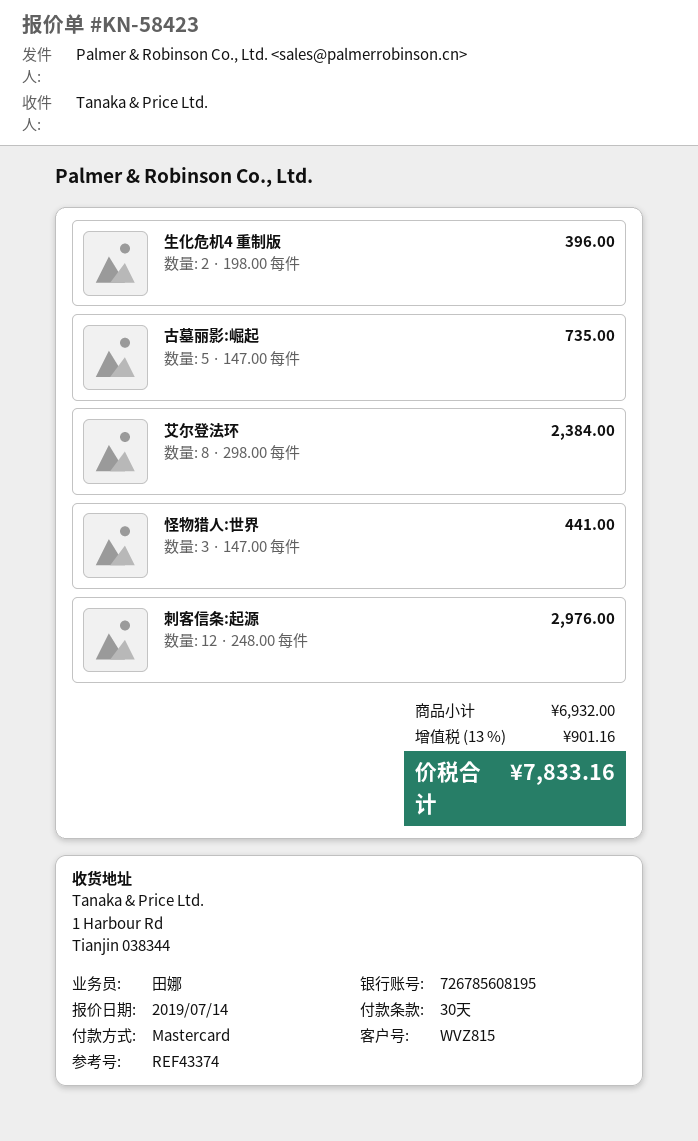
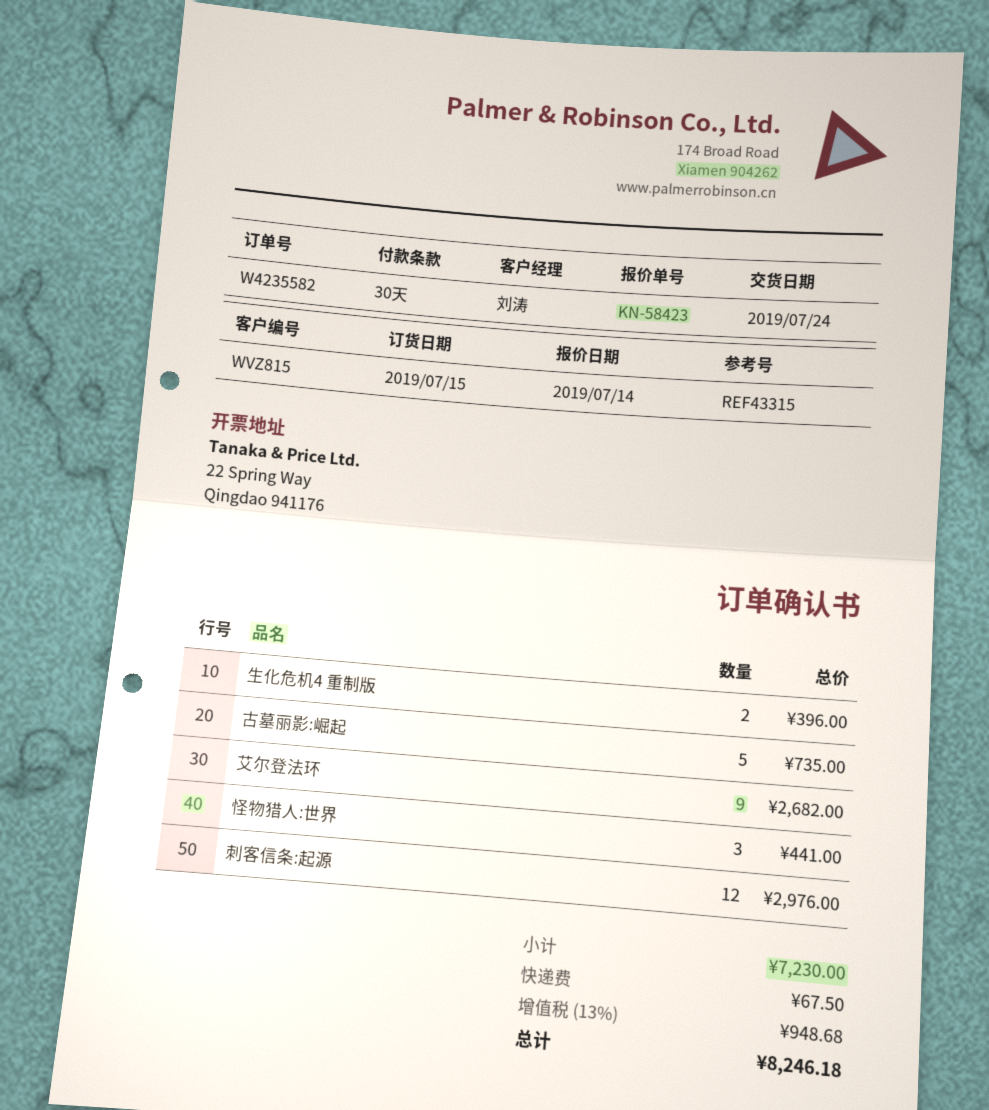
reference: REF43374 -> REF43315
sales rep: 田娜 -> 刘涛
艾尔登法环: 8 for 2384.00 -> 9 for 2682.00
subtotal: 6932.00 -> 7230.00
shipping: none -> 67.50
tax: 13% = 901.16 -> 13% = 948.68
total: 7833.16 -> 8246.18

